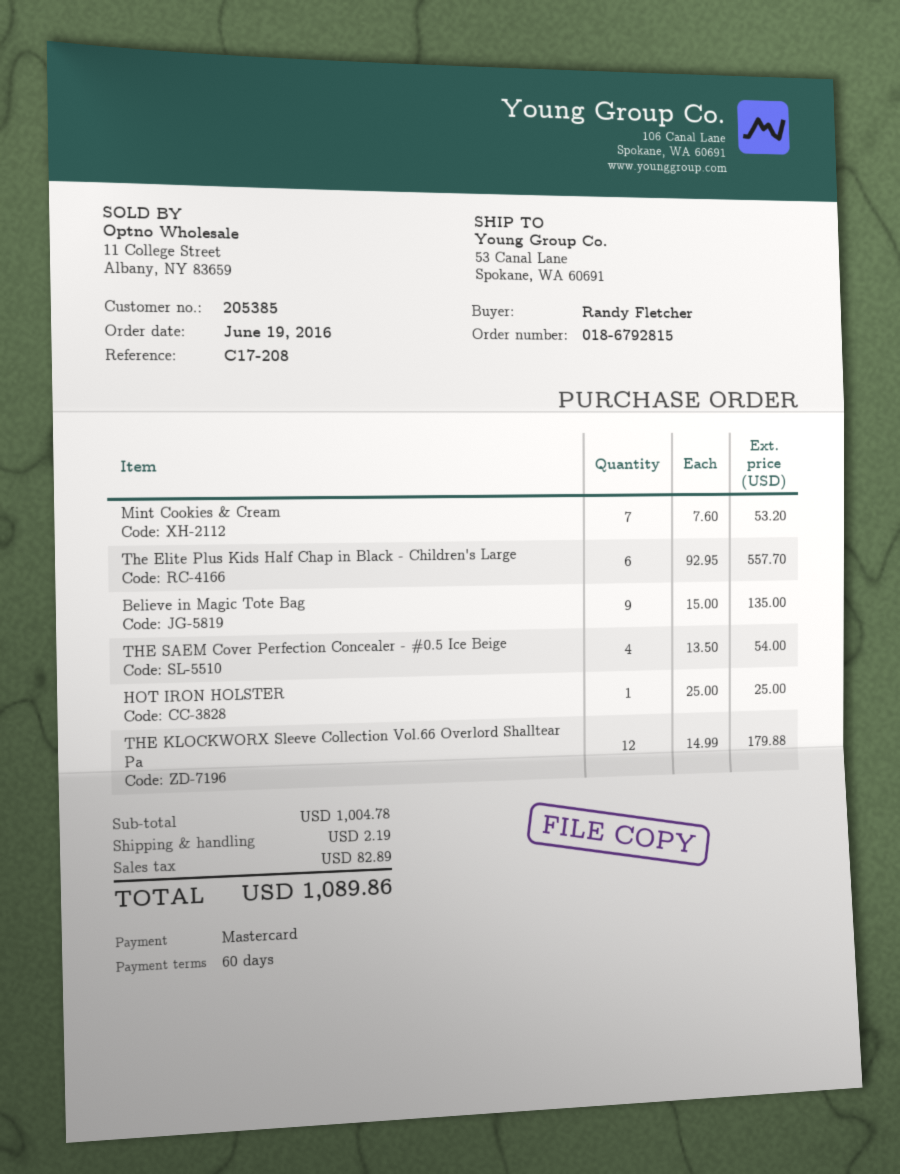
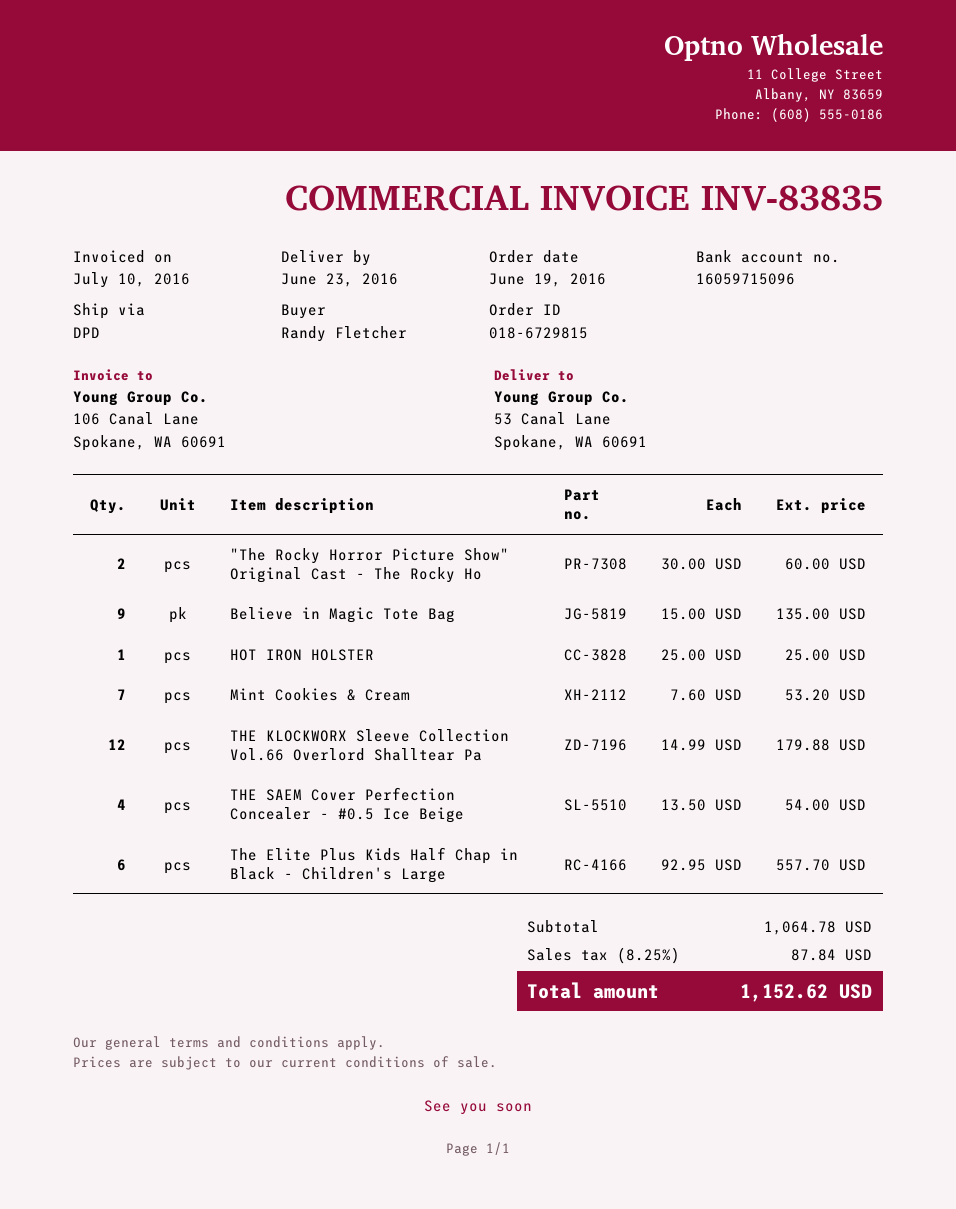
order number: 018-6792815 -> 018-6729815
"The Rocky Horror Picture Show" Original Cast - The Rocky Ho: none -> 2 x 30.00 = 60.00
subtotal: 1004.78 -> 1064.78
shipping: 2.19 -> none
tax: 82.89 -> 87.84
total: 1089.86 -> 1152.62

